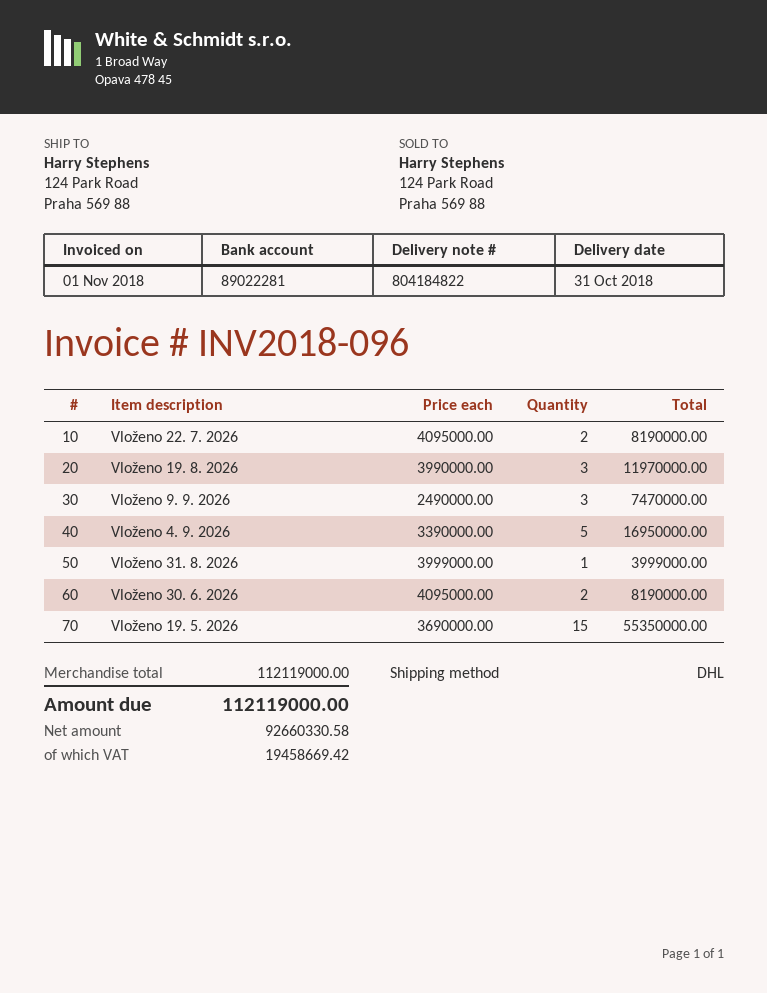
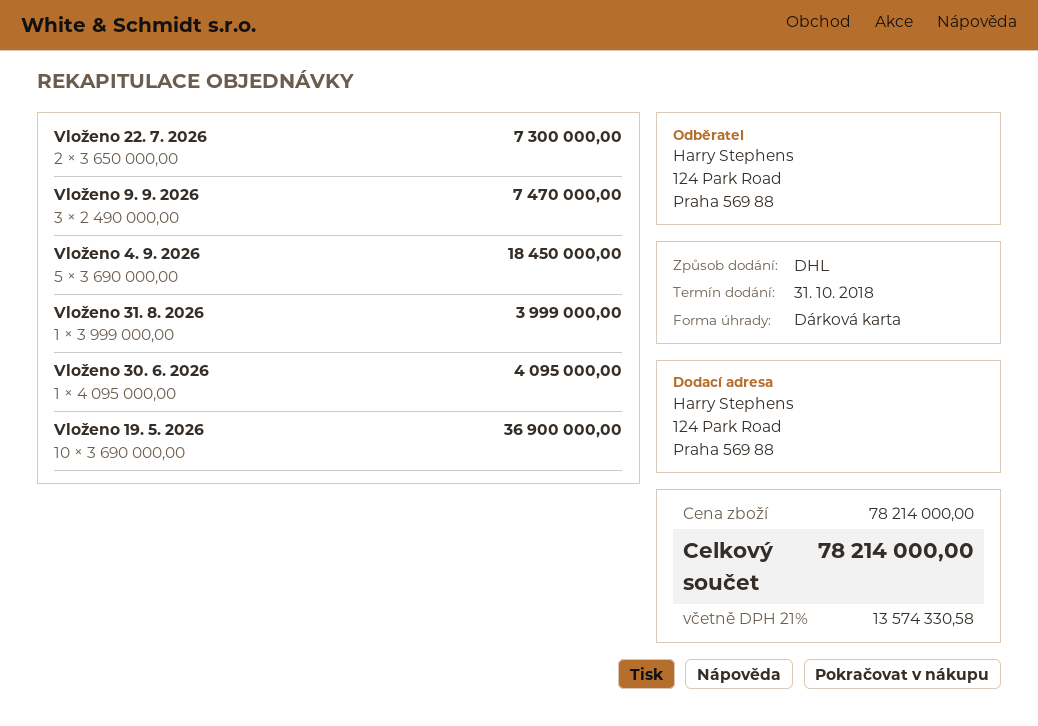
Vloženo 22. 7. 2026: 2 x 4095000.00 = 8190000.00 -> 2 x 3650000.00 = 7300000.00
Vloženo 19. 8. 2026: 3 x 3990000.00 = 11970000.00 -> none
Vloženo 4. 9. 2026: 5 x 3390000.00 = 16950000.00 -> 5 x 3690000.00 = 18450000.00
Vloženo 30. 6. 2026: 2 x 4095000.00 = 8190000.00 -> 1 x 4095000.00 = 4095000.00
Vloženo 19. 5. 2026: 15 x 3690000.00 = 55350000.00 -> 10 x 3690000.00 = 36900000.00
subtotal: 112119000.00 -> 78214000.00
tax: 19458669.42 -> 13574330.58
total: 112119000.00 -> 78214000.00

